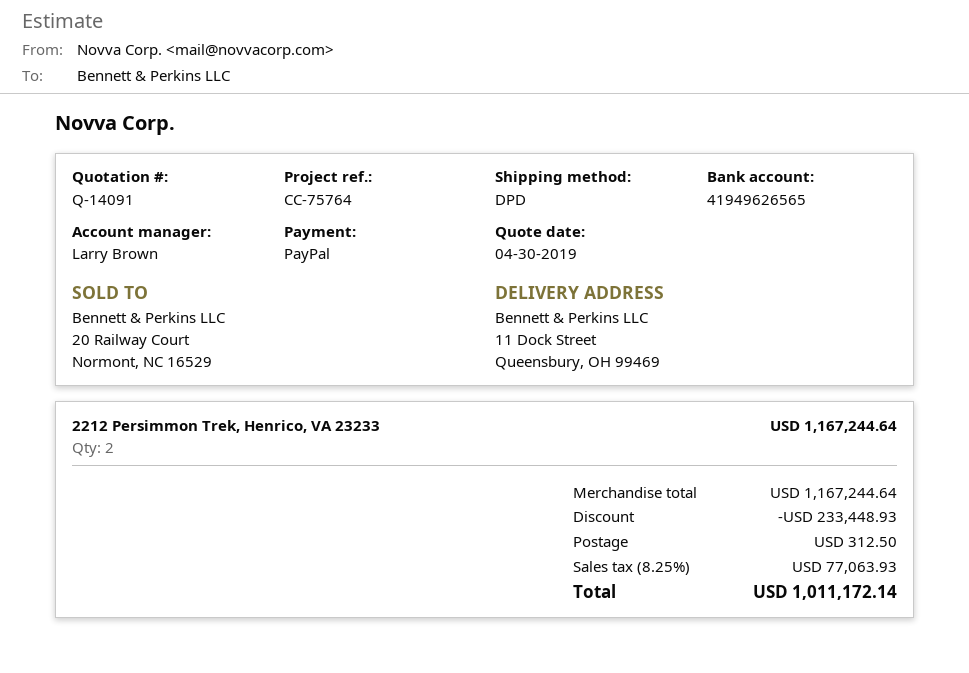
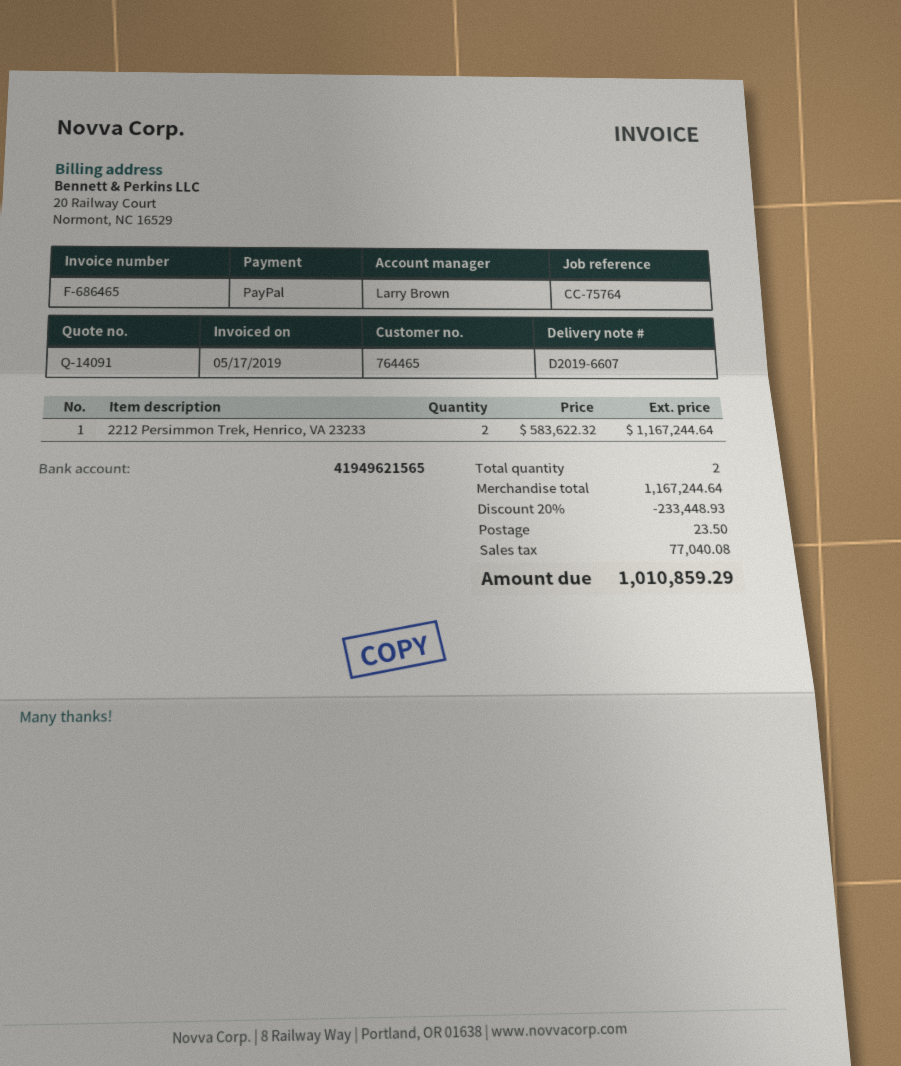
bank account: 41949626565 -> 41949621565
shipping: 312.50 -> 23.50
tax: 77063.93 -> 77040.08
total: 1011172.14 -> 1010859.29

